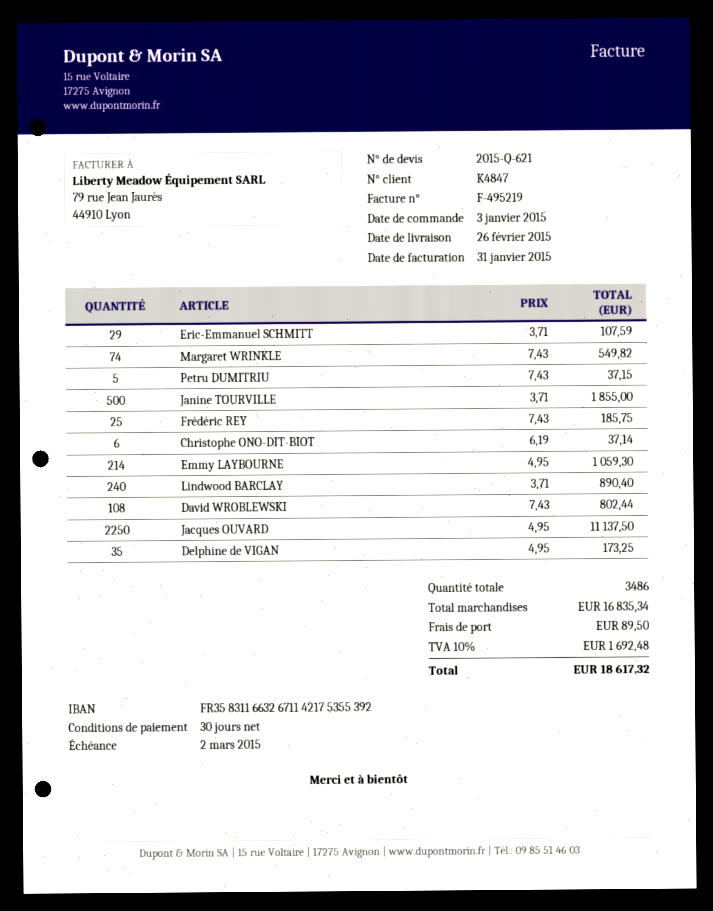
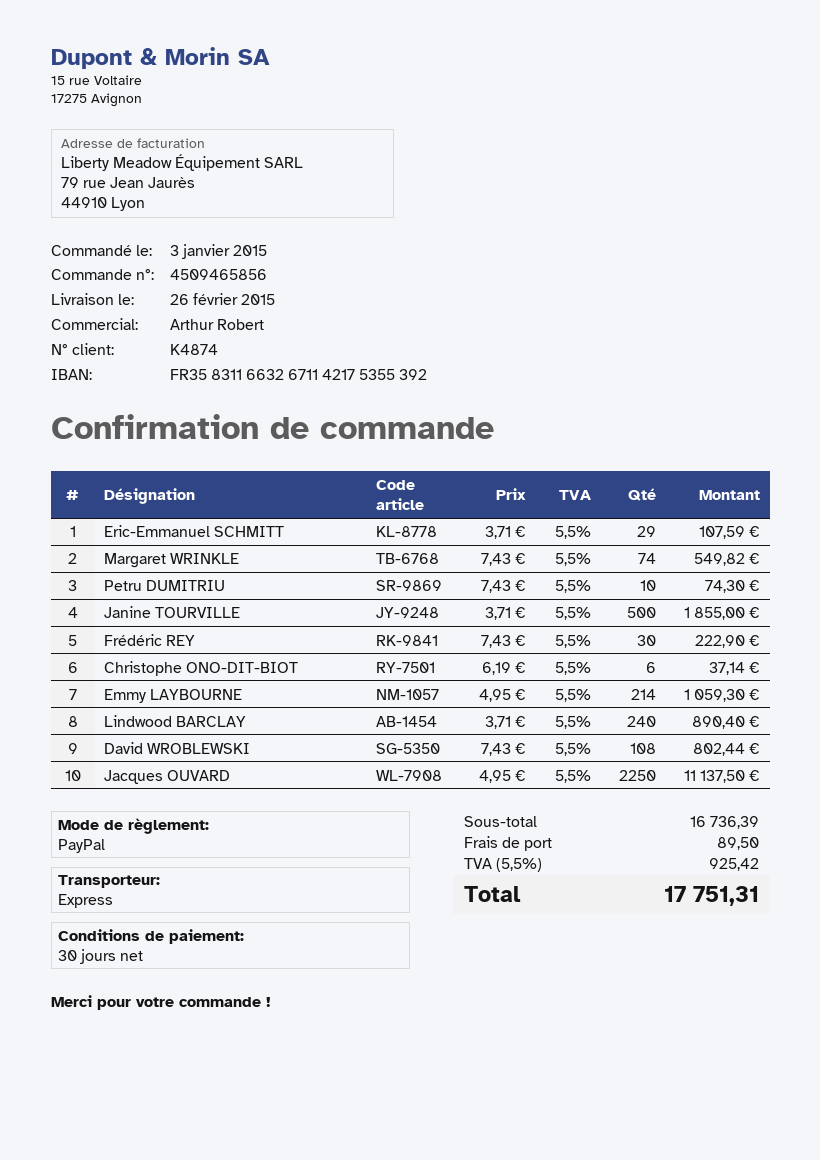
customer number: K4847 -> K4874
Petru DUMITRIU: 5 x 7.43 = 37.15 -> 10 x 7.43 = 74.30
Frédéric REY: 25 x 7.43 = 185.75 -> 30 x 7.43 = 222.90
Delphine de VIGAN: 35 x 4.95 = 173.25 -> none
subtotal: 16835.34 -> 16736.39
tax: 10% = 1692.48 -> 5.5% = 925.42
total: 18617.32 -> 17751.31

